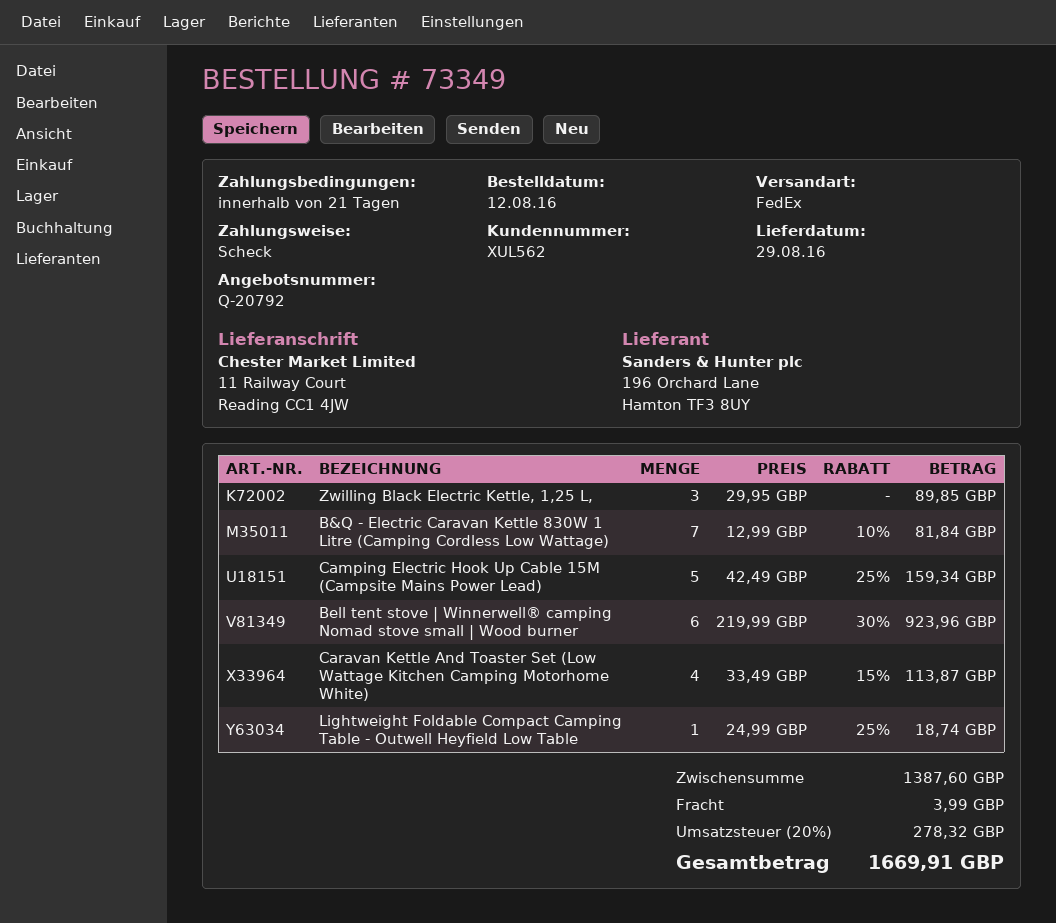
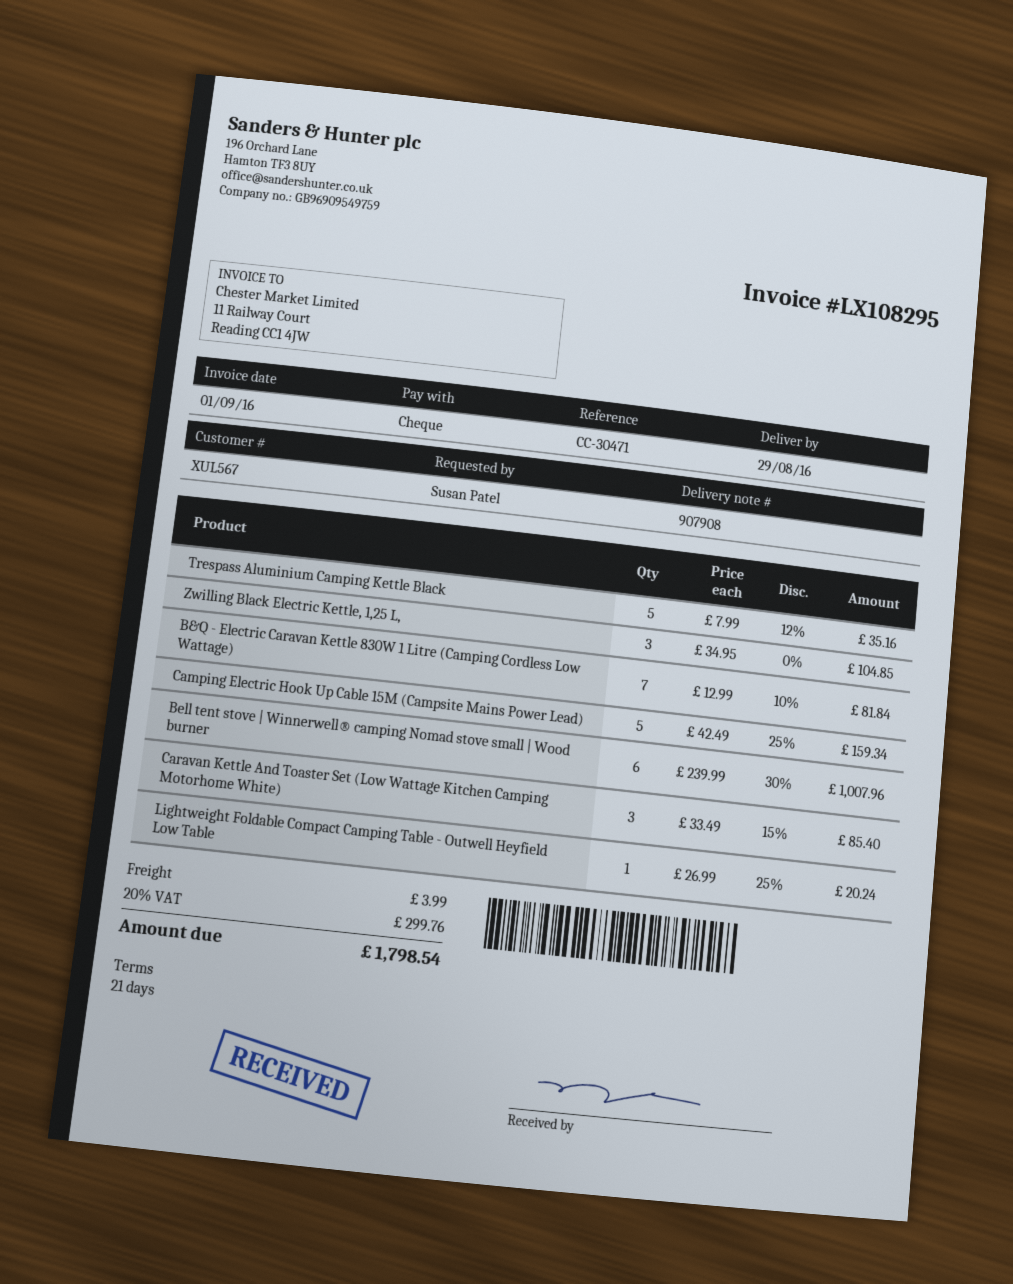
customer number: XUL562 -> XUL567
Zwilling Black Electric Kettle, 1,25 L,: 3 x 29.95 = 89.85 -> 3 x 34.95 = 104.85
Bell tent stove | Winnerwell® camping Nomad stove small | Wood burner: 6 x 219.99 - 30% = 923.96 -> 6 x 239.99 - 30% = 1007.96
Caravan Kettle And Toaster Set (Low Wattage Kitchen Camping Motorhome White): 4 x 33.49 - 15% = 113.87 -> 3 x 33.49 - 15% = 85.40
Lightweight Foldable Compact Camping Table - Outwell Heyfield Low Table: 1 x 24.99 - 25% = 18.74 -> 1 x 26.99 - 25% = 20.24
Trespass Aluminium Camping Kettle Black: none -> 5 x 7.99 - 12% = 35.16
tax: 20% = 278.32 -> 20% = 299.76
total: 1669.91 -> 1798.54

